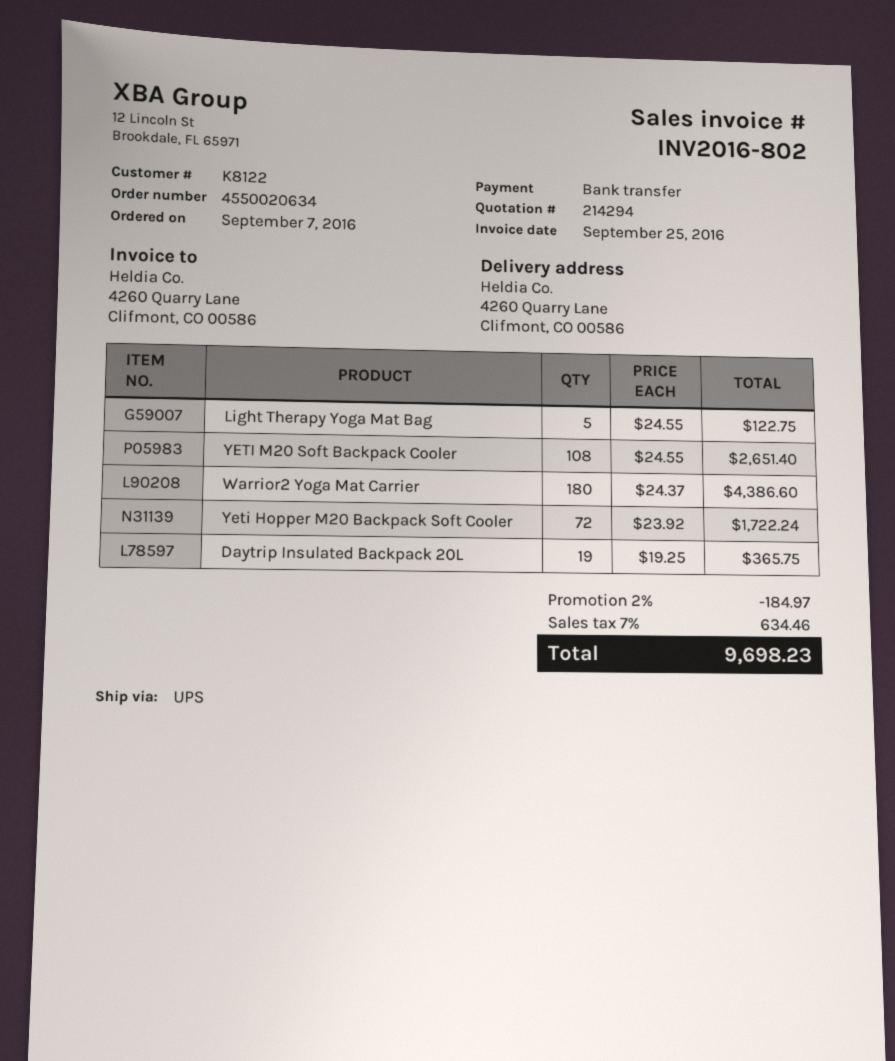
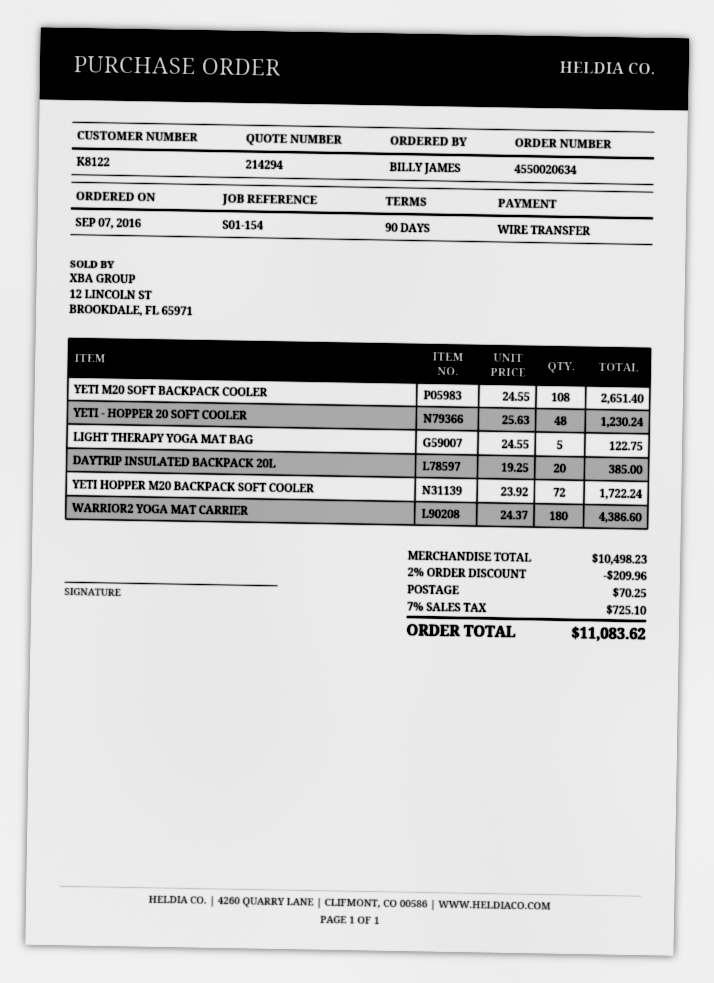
Daytrip Insulated Backpack 20L: 19 x 19.25 = 365.75 -> 20 x 19.25 = 385.00
YETI - HOPPER 20 SOFT COOLER: none -> 48 x 25.63 = 1230.24
discount: 2% = 184.97 -> 2% = 209.96
shipping: none -> 70.25
tax: 7% = 634.46 -> 7% = 725.10
total: 9698.23 -> 11083.62

